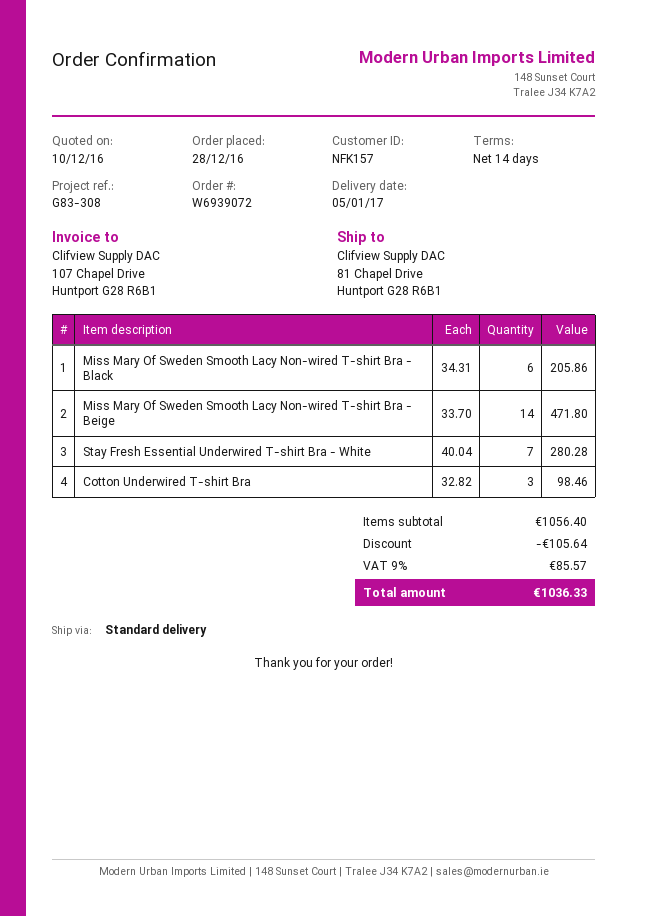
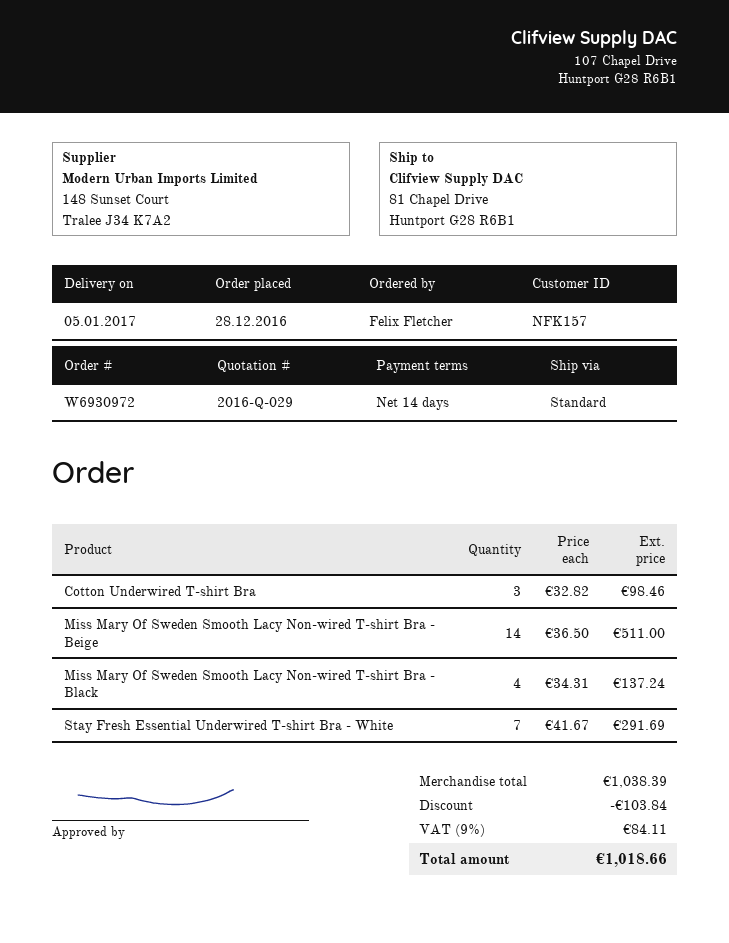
order number: W6939072 -> W6930972
Miss Mary Of Sweden Smooth Lacy Non-wired T-shirt Bra - Black: 6 x 34.31 = 205.86 -> 4 x 34.31 = 137.24
Miss Mary Of Sweden Smooth Lacy Non-wired T-shirt Bra - Beige: 14 x 33.70 = 471.80 -> 14 x 36.50 = 511.00
Stay Fresh Essential Underwired T-shirt Bra - White: 7 x 40.04 = 280.28 -> 7 x 41.67 = 291.69
subtotal: 1056.40 -> 1038.39
discount: 105.64 -> 103.84
tax: 9% = 85.57 -> 9% = 84.11
total: 1036.33 -> 1018.66

